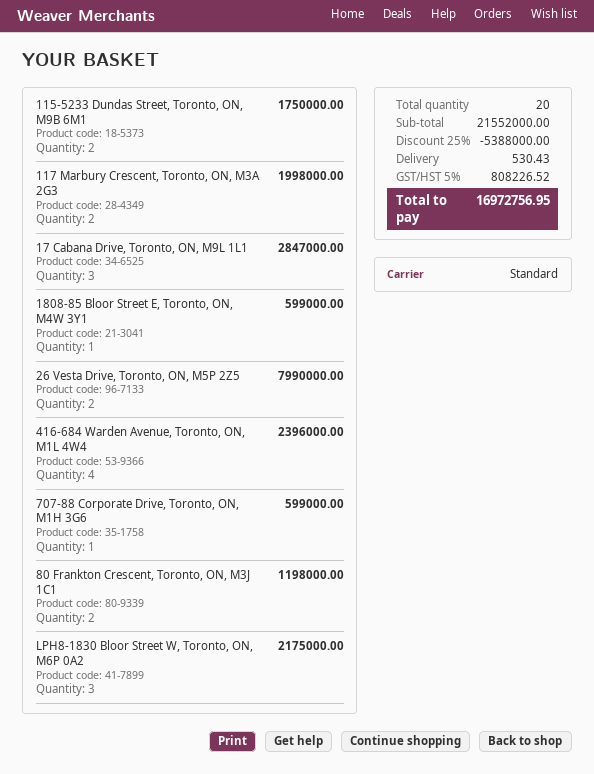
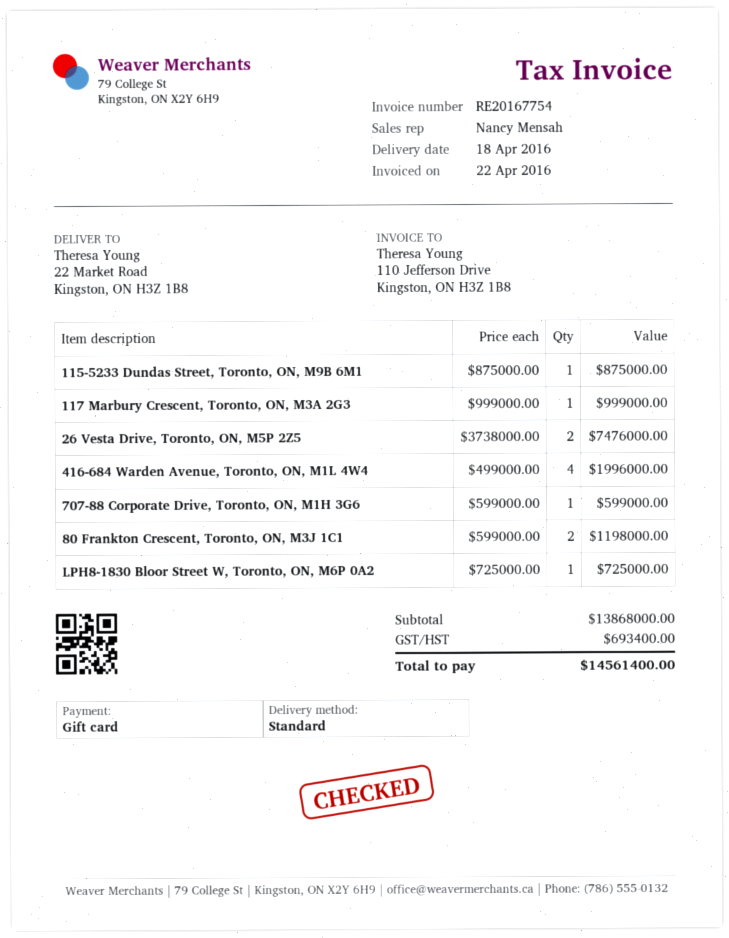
115-5233 Dundas Street, Toronto, ON, M9B 6M1: 2 for 1750000.00 -> 1 for 875000.00
117 Marbury Crescent, Toronto, ON, M3A 2G3: 2 for 1998000.00 -> 1 for 999000.00
17 Cabana Drive, Toronto, ON, M9L 1L1: 3 for 2847000.00 -> none
1808-85 Bloor Street E, Toronto, ON, M4W 3Y1: 1 for 599000.00 -> none
26 Vesta Drive, Toronto, ON, M5P 2Z5: 2 for 7990000.00 -> 2 for 7476000.00
416-684 Warden Avenue, Toronto, ON, M1L 4W4: 4 for 2396000.00 -> 4 for 1996000.00
LPH8-1830 Bloor Street W, Toronto, ON, M6P 0A2: 3 for 2175000.00 -> 1 for 725000.00
subtotal: 21552000.00 -> 13868000.00
discount: 25% = 5388000.00 -> none
shipping: 530.43 -> none
tax: 808226.52 -> 693400.00
total: 16972756.95 -> 14561400.00

